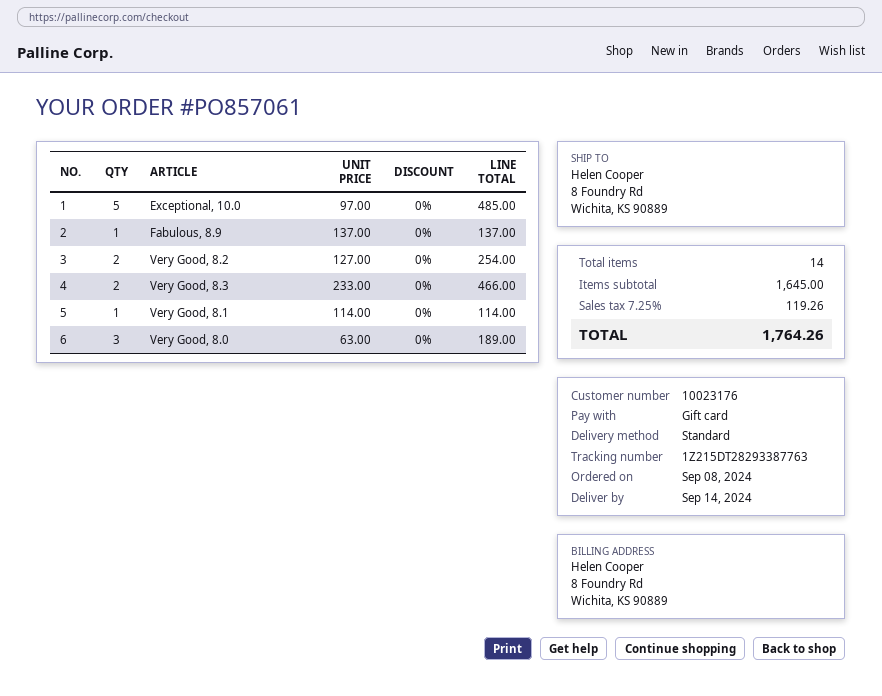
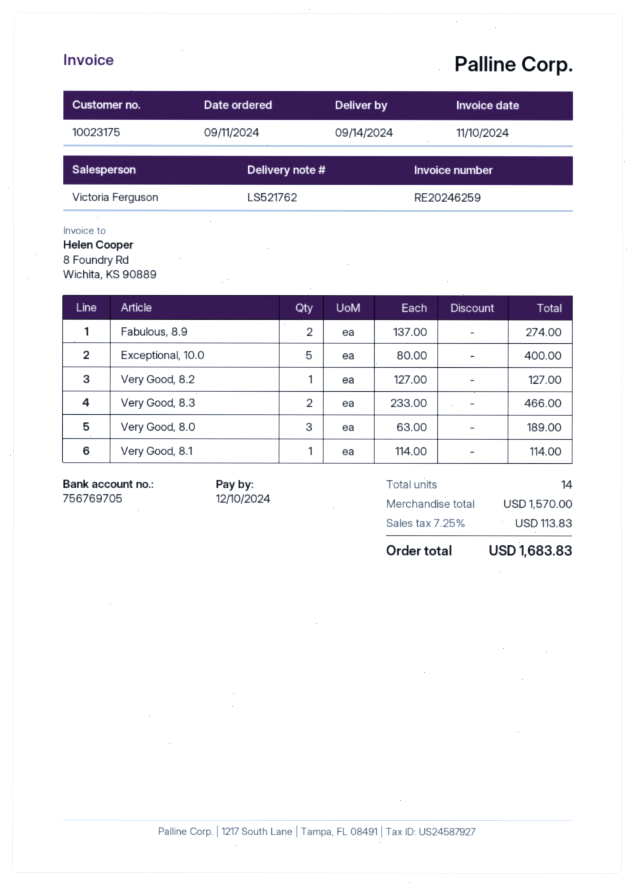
order date: 2024-09-08 -> 2024-09-11
customer number: 10023176 -> 10023175
Exceptional, 10.0: 5 x 97.00 = 485.00 -> 5 x 80.00 = 400.00
Fabulous, 8.9: 1 x 137.00 = 137.00 -> 2 x 137.00 = 274.00
Very Good, 8.2: 2 x 127.00 = 254.00 -> 1 x 127.00 = 127.00
subtotal: 1645.00 -> 1570.00
tax: 7.25% = 119.26 -> 7.25% = 113.83
total: 1764.26 -> 1683.83

